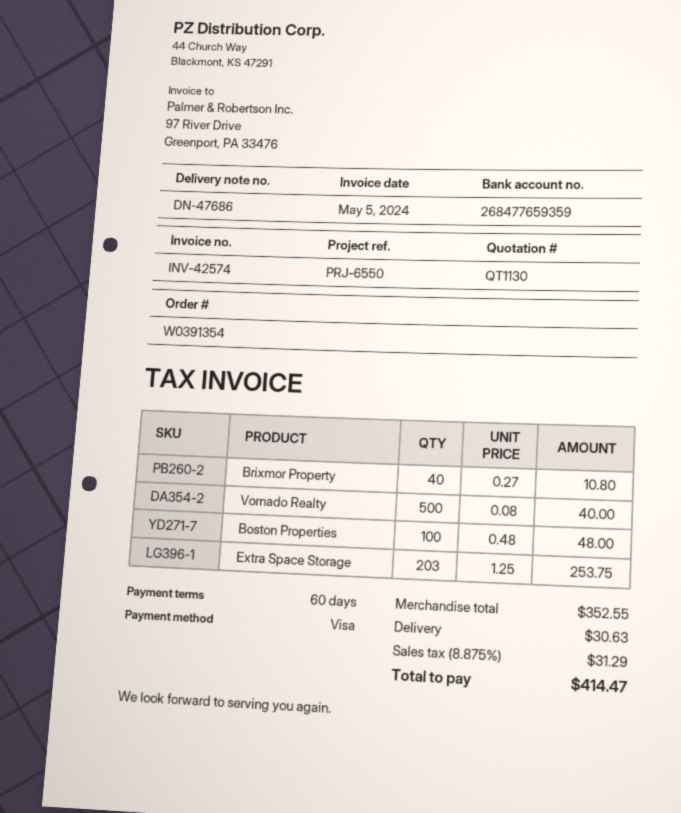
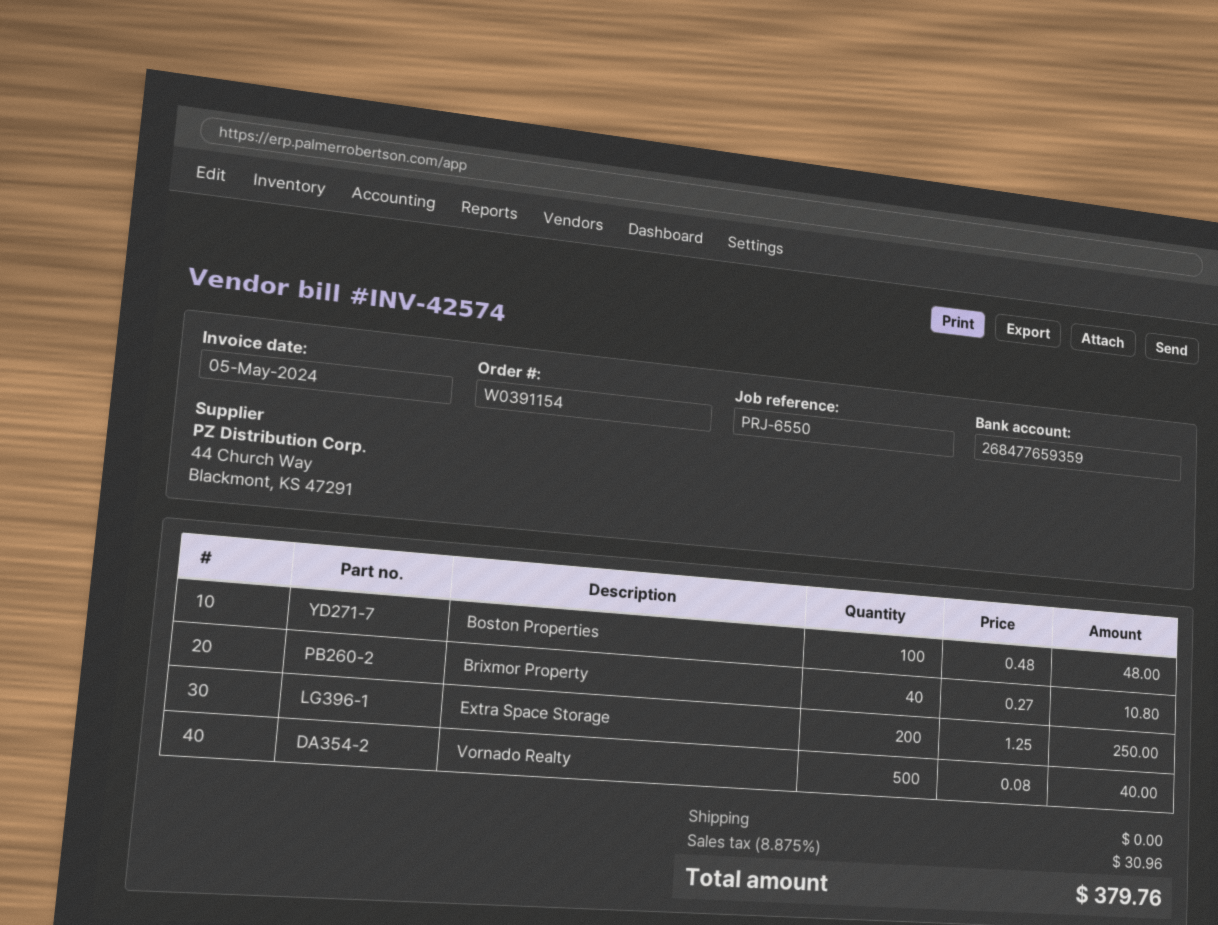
order number: W0391354 -> W0391154
Extra Space Storage: 203 x 1.25 = 253.75 -> 200 x 1.25 = 250.00
shipping: 30.63 -> 0.00
tax: 8.875% = 31.29 -> 8.875% = 30.96
total: 414.47 -> 379.76

